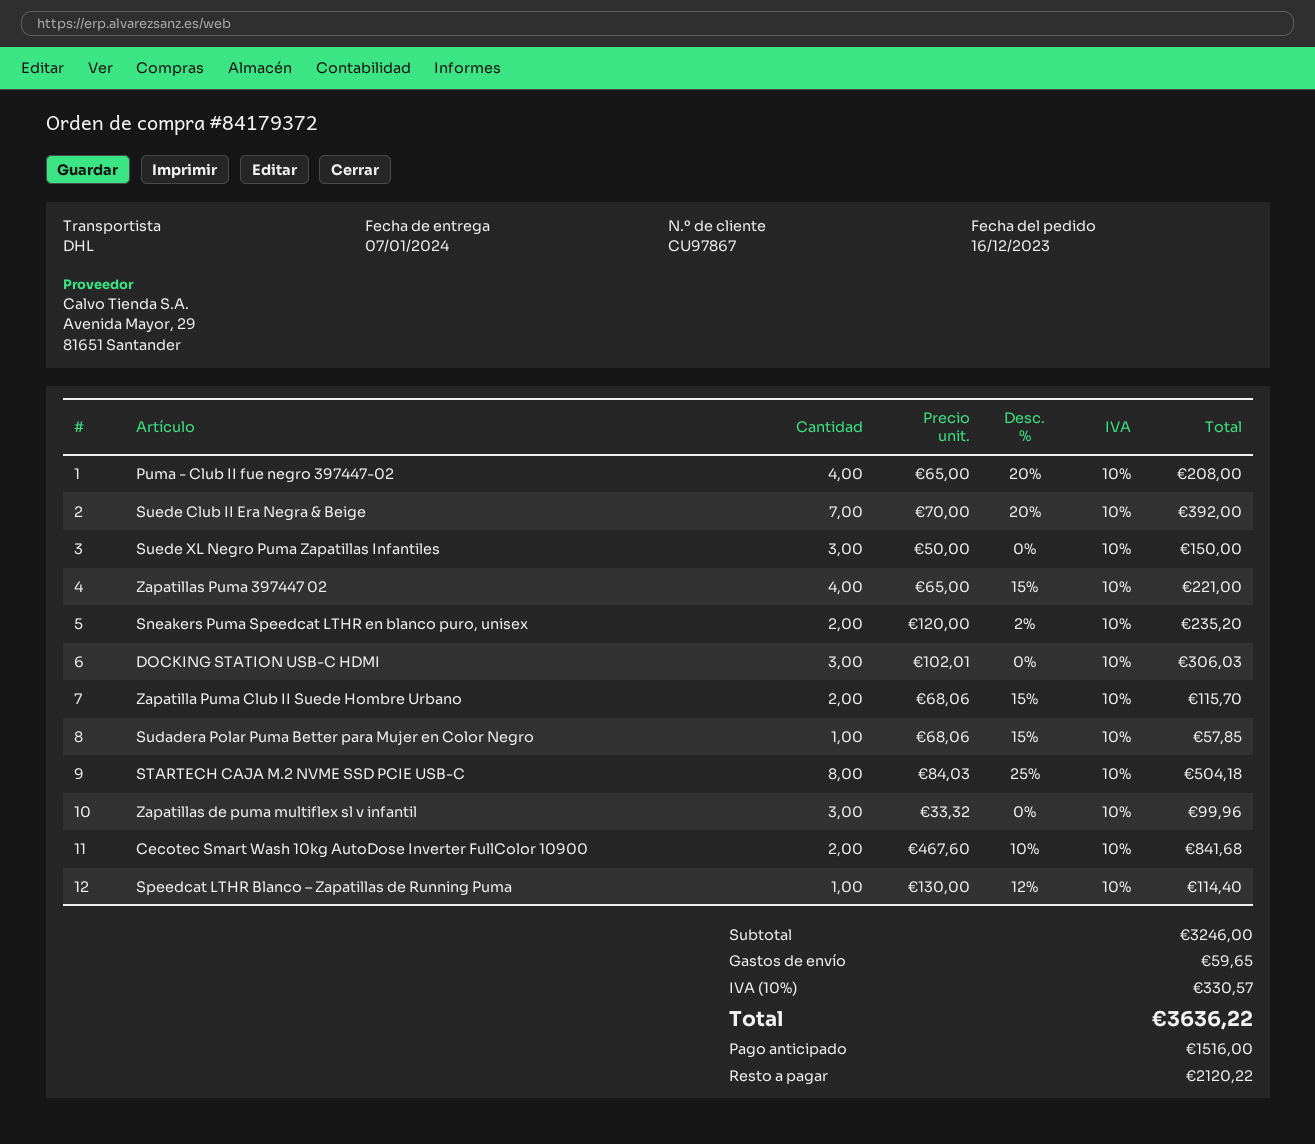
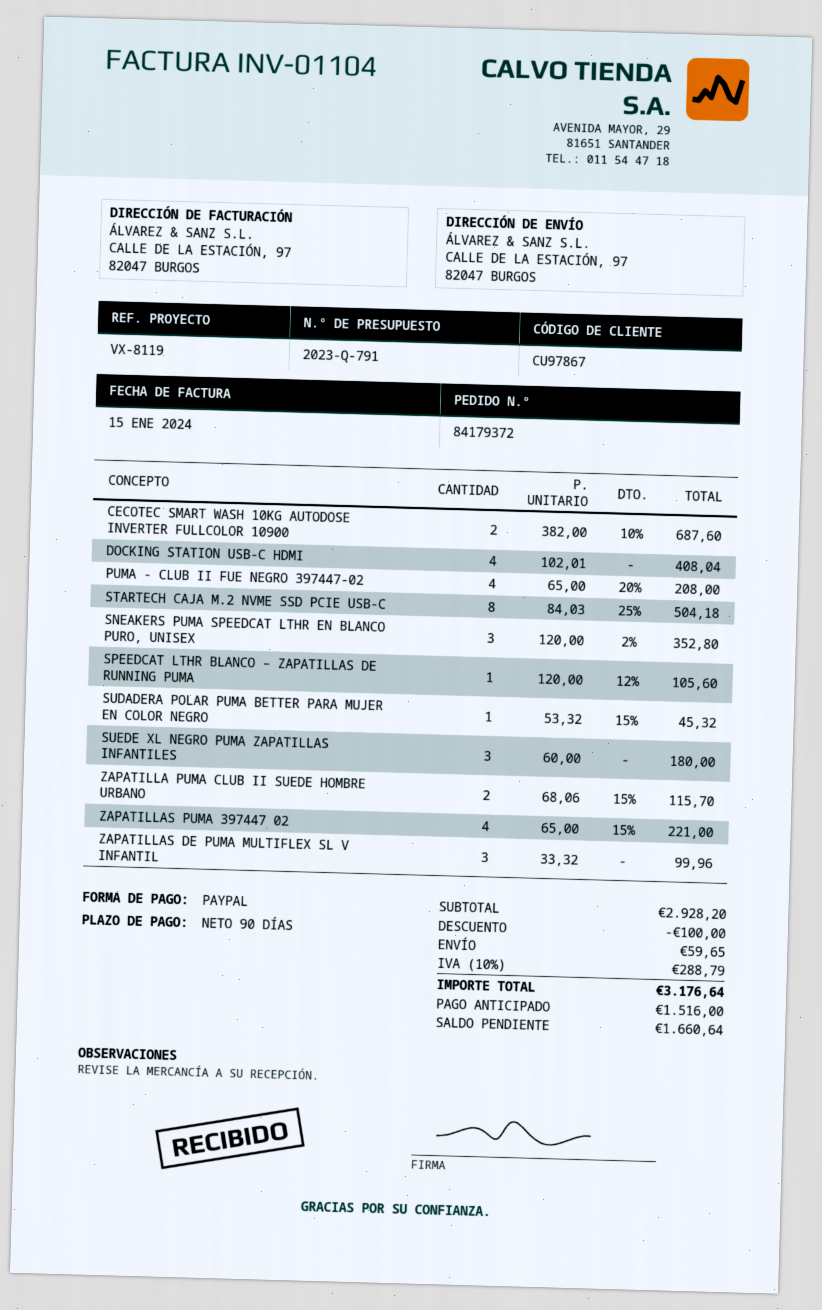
Suede Club II Era Negra & Beige: 7 x 70.00 - 20% = 392.00 -> none
Suede XL Negro Puma Zapatillas Infantiles: 3 x 50.00 = 150.00 -> 3 x 60.00 = 180.00
Sneakers Puma Speedcat LTHR en blanco puro, unisex: 2 x 120.00 - 2% = 235.20 -> 3 x 120.00 - 2% = 352.80
DOCKING STATION USB-C HDMI: 3 x 102.01 = 306.03 -> 4 x 102.01 = 408.04
Sudadera Polar Puma Better para Mujer en Color Negro: 1 x 68.06 - 15% = 57.85 -> 1 x 53.32 - 15% = 45.32
Cecotec Smart Wash 10kg AutoDose Inverter FullColor 10900: 2 x 467.60 - 10% = 841.68 -> 2 x 382.00 - 10% = 687.60
Speedcat LTHR Blanco – Zapatillas de Running Puma: 1 x 130.00 - 12% = 114.40 -> 1 x 120.00 - 12% = 105.60
subtotal: 3246.00 -> 2928.20
discount: none -> 100.00
tax: 10% = 330.57 -> 10% = 288.79
total: 3636.22 -> 3176.64
balance: 2120.22 -> 1660.64

